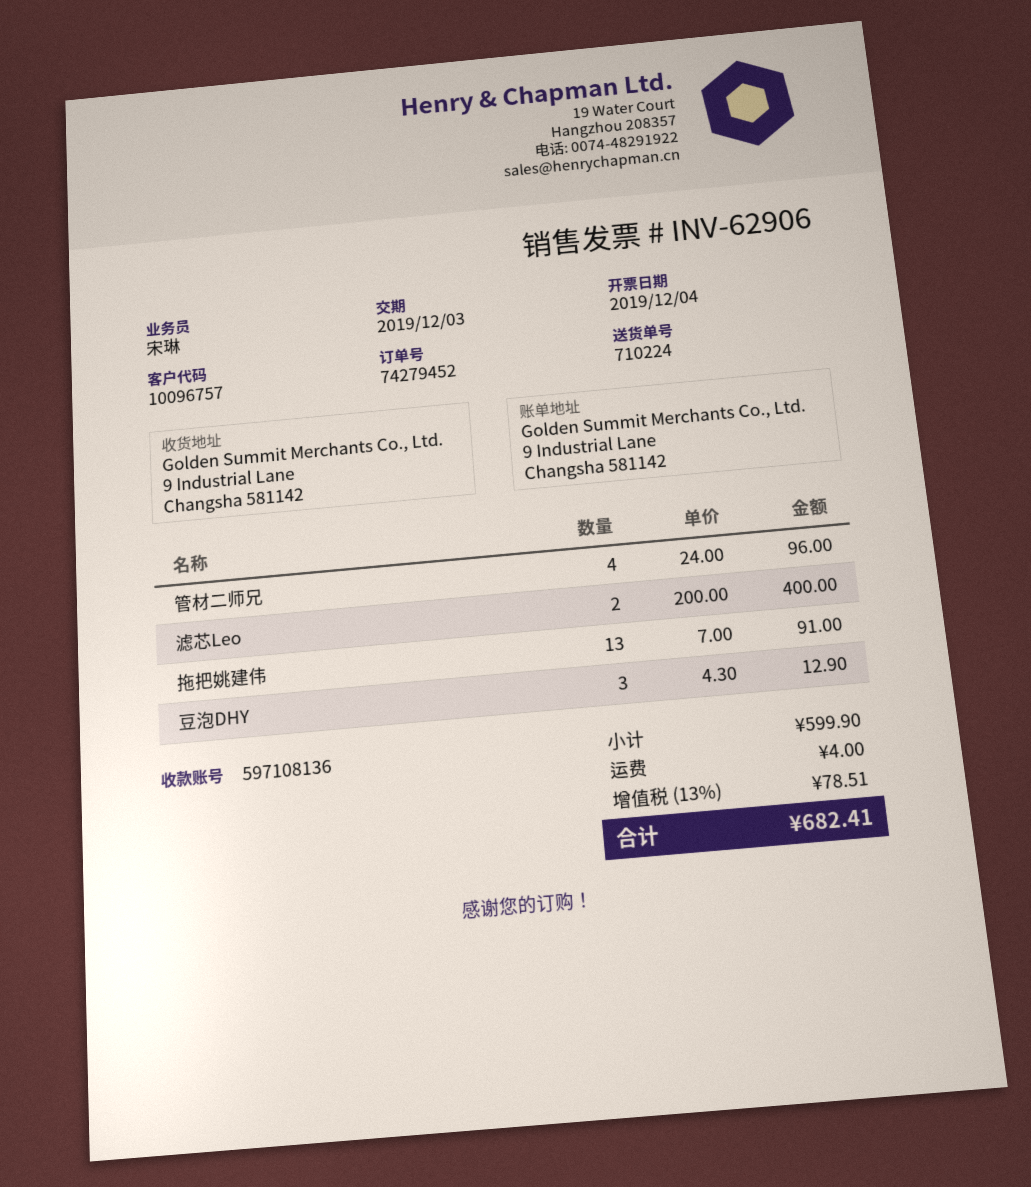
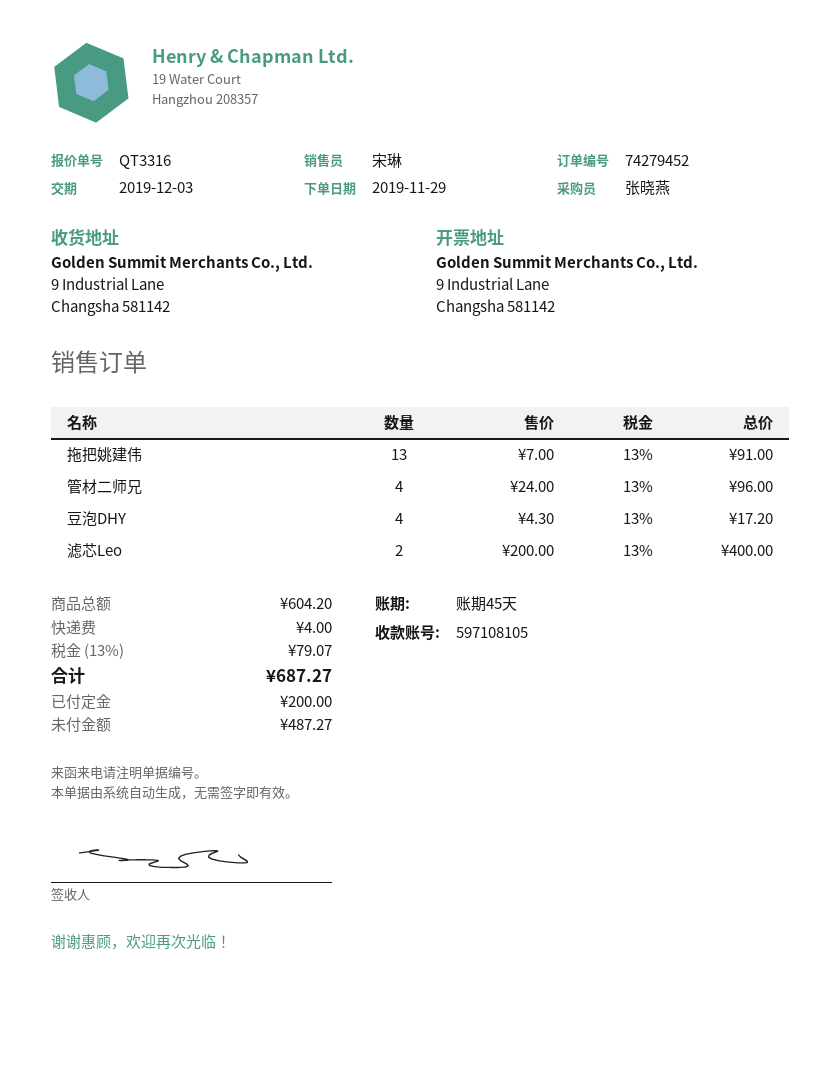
bank account: 597108136 -> 597108105
豆泡DHY: 3 x 4.30 = 12.90 -> 4 x 4.30 = 17.20
subtotal: 599.90 -> 604.20
tax: 13% = 78.51 -> 13% = 79.07
total: 682.41 -> 687.27

